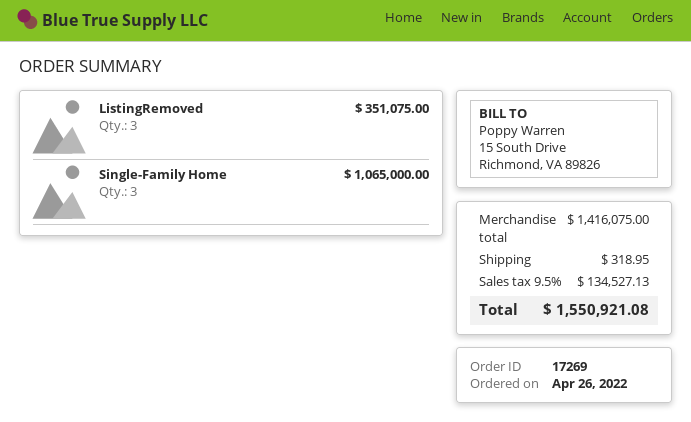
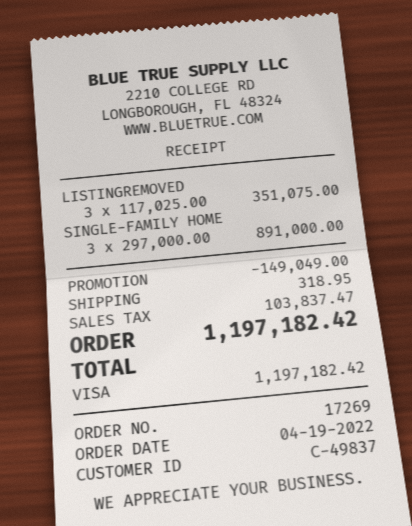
order date: 2022-04-26 -> 2022-04-19
Single-Family Home: 3 for 1065000.00 -> 3 for 891000.00
discount: none -> 149049.00
tax: 134527.13 -> 103837.47
total: 1550921.08 -> 1197182.42

